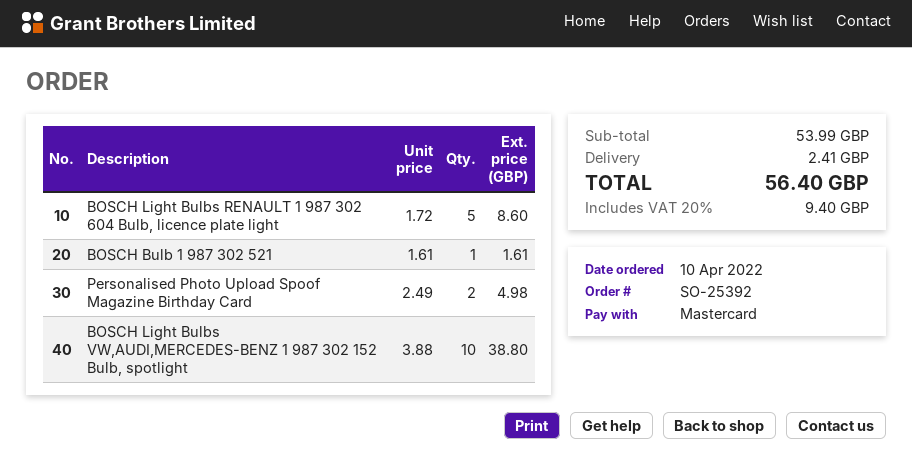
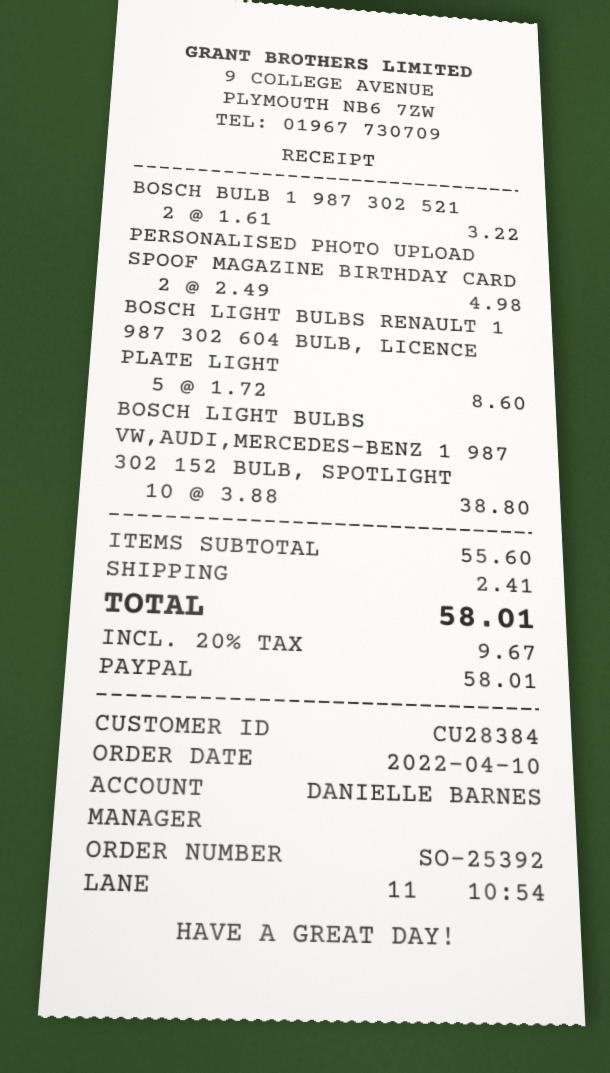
payment method: Mastercard -> PayPal
BOSCH Bulb 1 987 302 521: 1 x 1.61 = 1.61 -> 2 x 1.61 = 3.22
subtotal: 53.99 -> 55.60
tax: 20% = 9.40 -> 20% = 9.67
total: 56.40 -> 58.01

